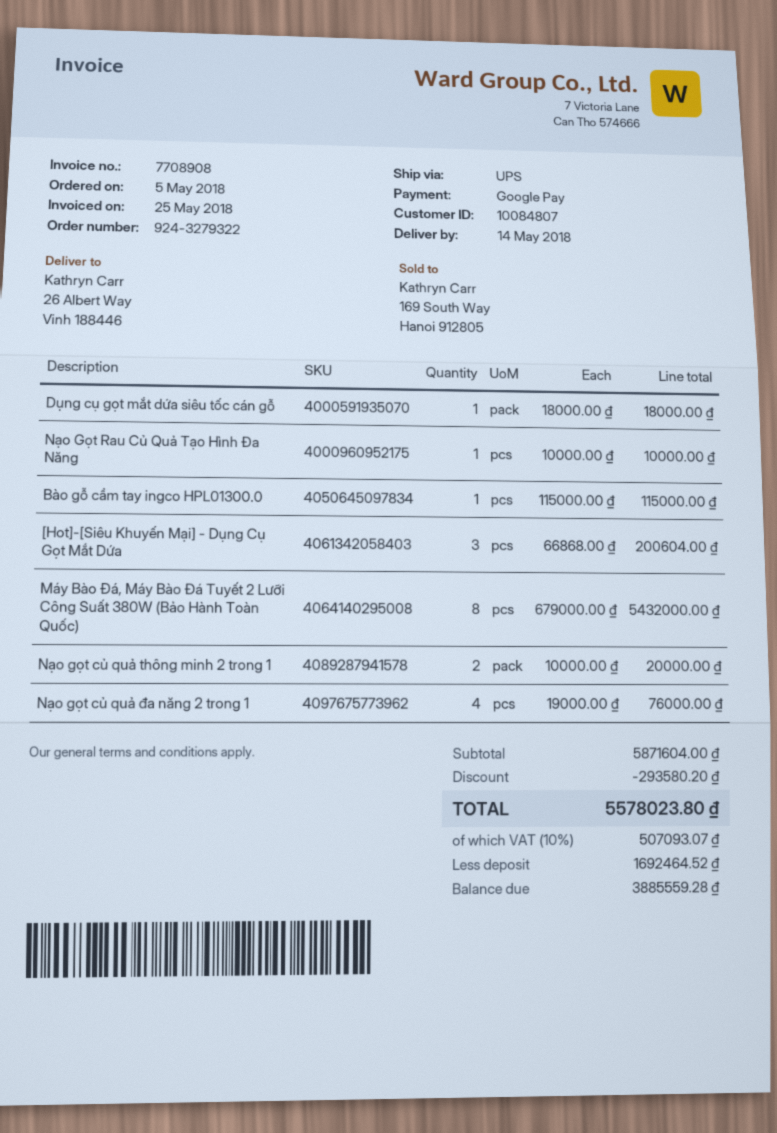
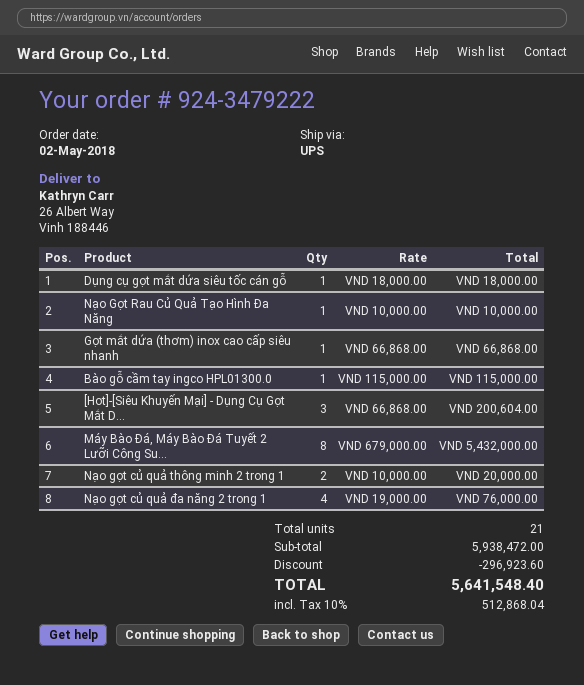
order number: 924-3279322 -> 924-3479222
order date: 2018-05-05 -> 2018-05-02
Gọt mắt dứa (thơm) inox cao cấp siêu nhanh: none -> 1 x 66868.00 = 66868.00
subtotal: 5871604.00 -> 5938472.00
discount: 293580.20 -> 296923.60
tax: 10% = 507093.07 -> 10% = 512868.04
total: 5578023.80 -> 5641548.40

